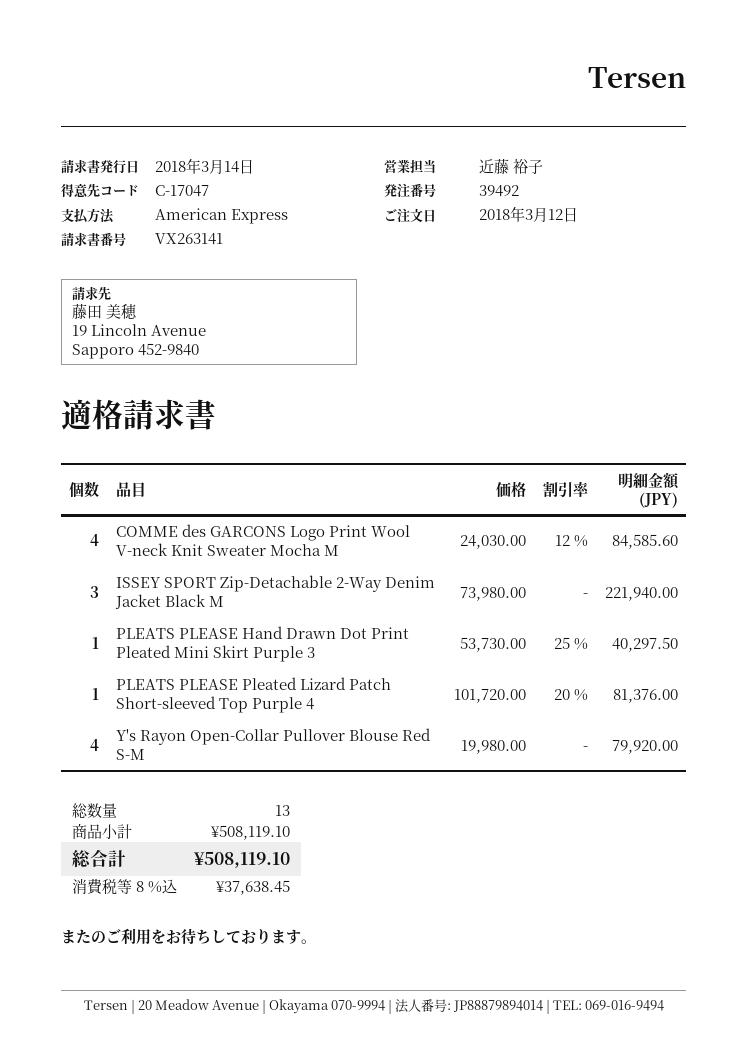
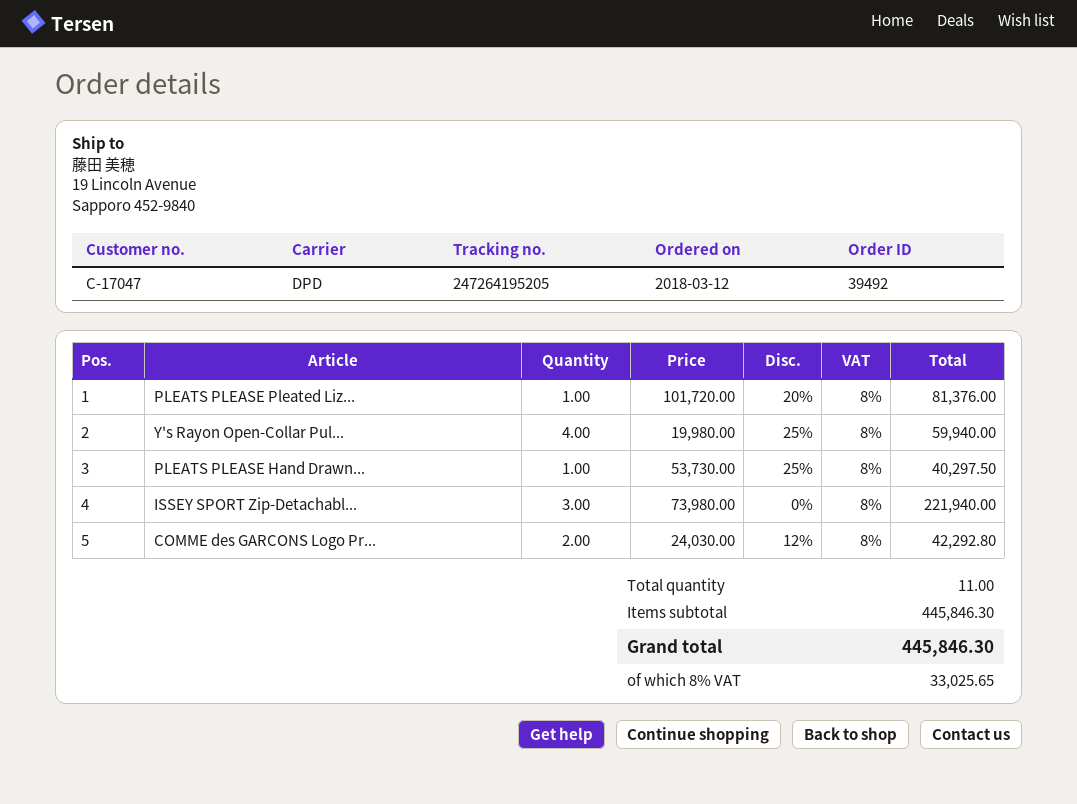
COMME des GARCONS Logo Print Wool V-neck Knit Sweater Mocha M: 4 x 24030.00 - 12% = 84585.60 -> 2 x 24030.00 - 12% = 42292.80
Y's Rayon Open-Collar Pullover Blouse Red S-M: 4 x 19980.00 = 79920.00 -> 4 x 19980.00 - 25% = 59940.00
total quantity: 13 -> 11
subtotal: 508119.10 -> 445846.30
tax: 8% = 37638.45 -> 8% = 33025.65
total: 508119.10 -> 445846.30

